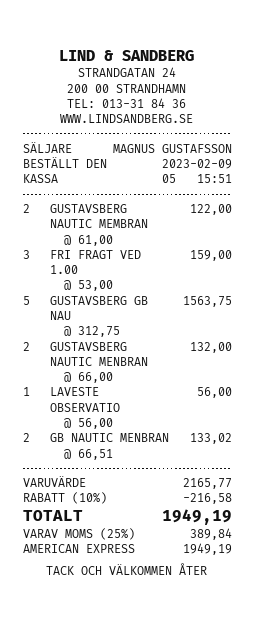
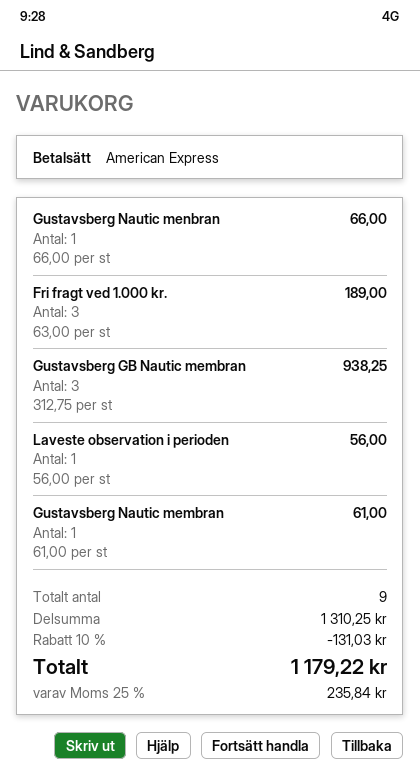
GUSTAVSBERG NAUTIC MEMBRAN: 2 x 61.00 = 122.00 -> 1 x 61.00 = 61.00
FRI FRAGT VED 1.00: 3 x 53.00 = 159.00 -> 3 x 63.00 = 189.00
GUSTAVSBERG GB NAU: 5 x 312.75 = 1563.75 -> 3 x 312.75 = 938.25
GUSTAVSBERG NAUTIC MENBRAN: 2 x 66.00 = 132.00 -> 1 x 66.00 = 66.00
GB NAUTIC MENBRAN: 2 x 66.51 = 133.02 -> none
subtotal: 2165.77 -> 1310.25
discount: 10% = 216.58 -> 10% = 131.03
tax: 25% = 389.84 -> 25% = 235.84
total: 1949.19 -> 1179.22

